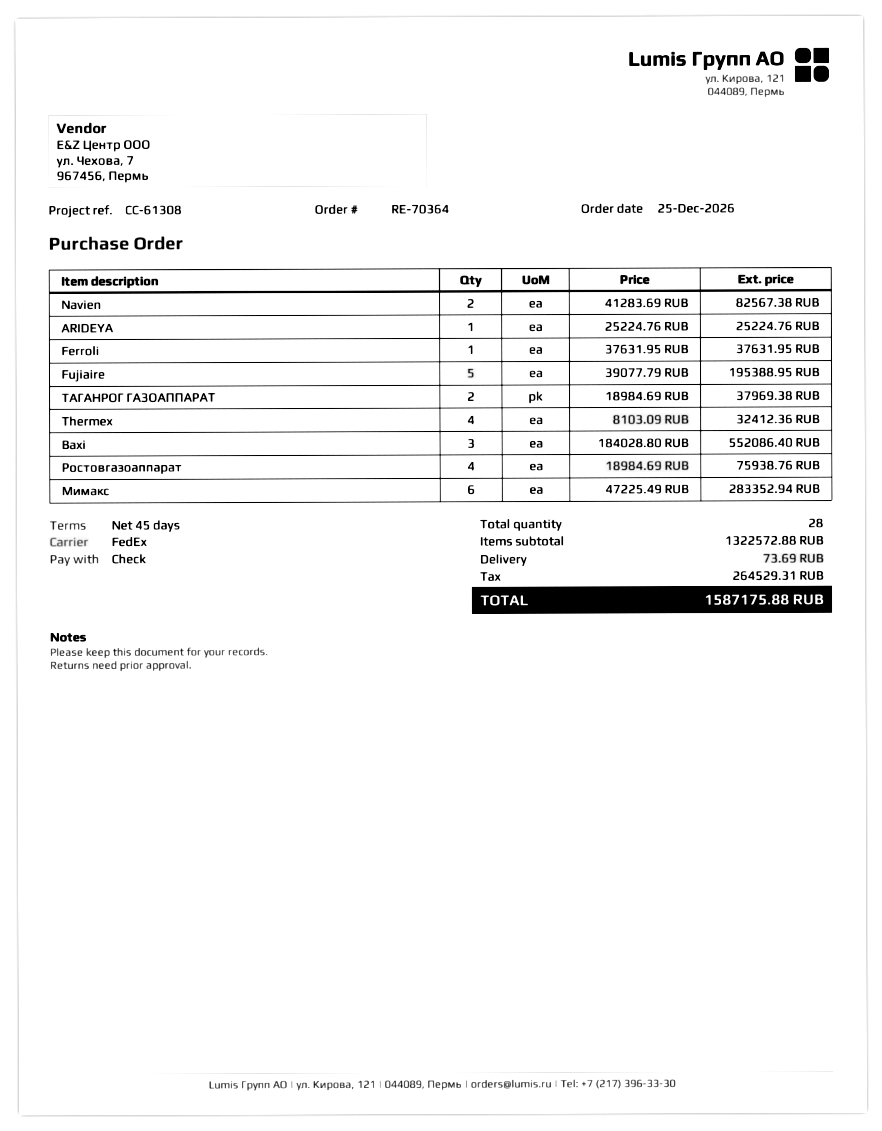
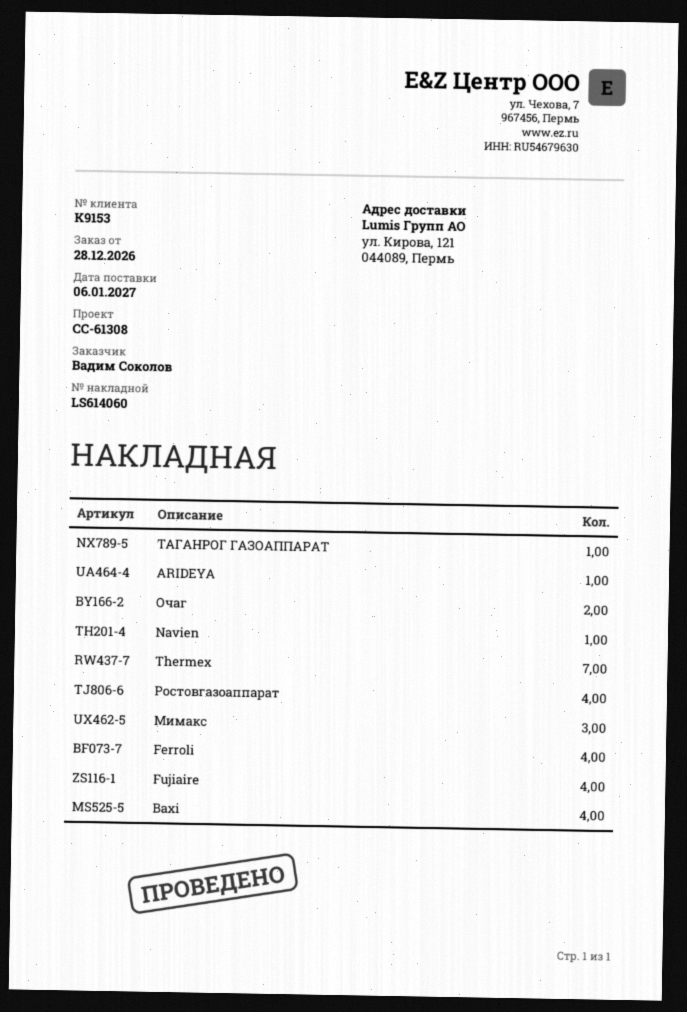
order date: 2026-12-25 -> 2026-12-28
Navien: 2 -> 1
Ferroli: 1 -> 4
Fujiaire: 5 -> 4
ТАГАНРОГ ГАЗОАППАРАТ: 2 -> 1
Thermex: 4 -> 7
Baxi: 3 -> 4
Мимакс: 6 -> 3
Очаг: none -> 2

